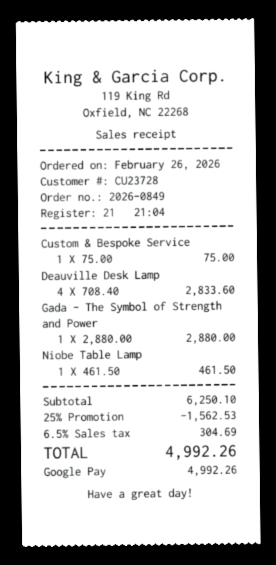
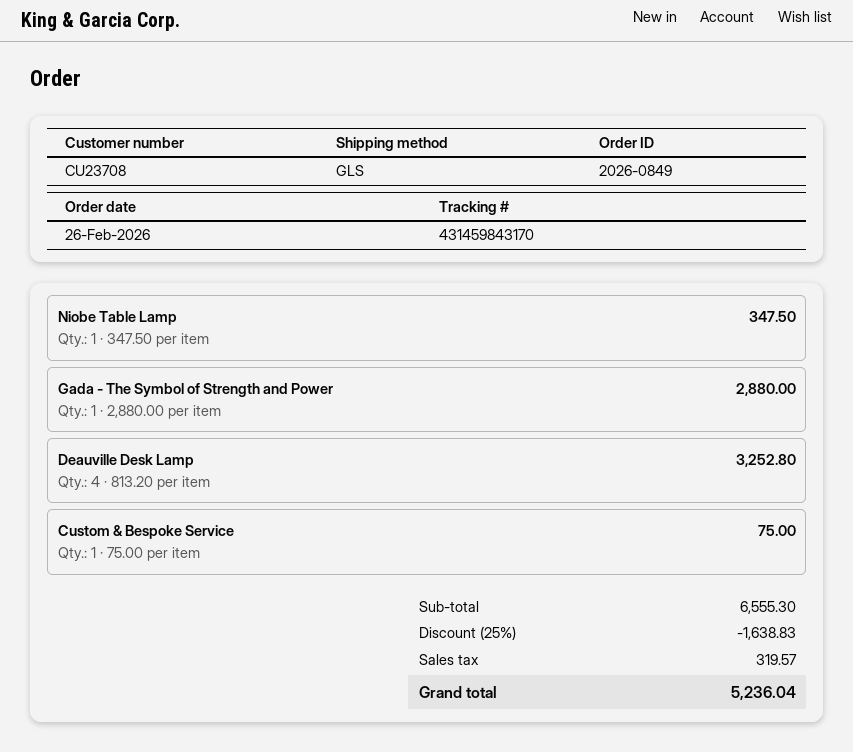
customer number: CU23728 -> CU23708
Deauville Desk Lamp: 4 x 708.40 = 2833.60 -> 4 x 813.20 = 3252.80
Niobe Table Lamp: 1 x 461.50 = 461.50 -> 1 x 347.50 = 347.50
subtotal: 6250.10 -> 6555.30
discount: 25% = 1562.53 -> 25% = 1638.83
tax: 304.69 -> 319.57
total: 4992.26 -> 5236.04

